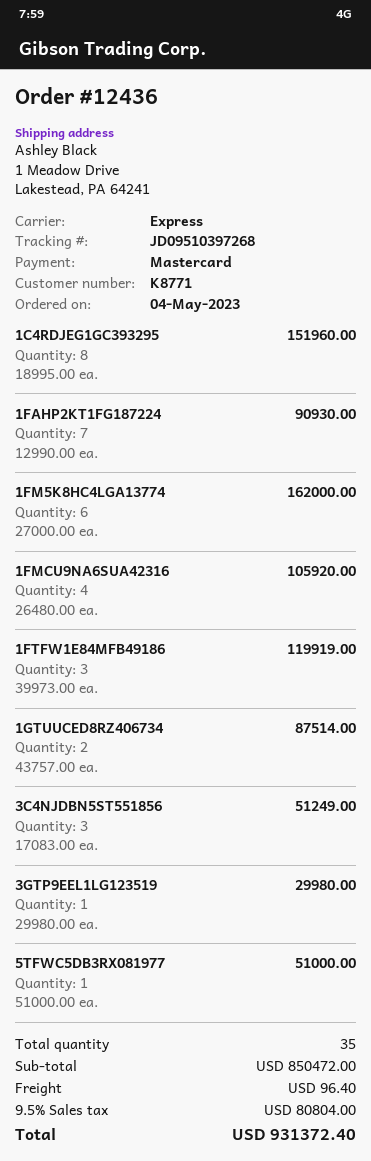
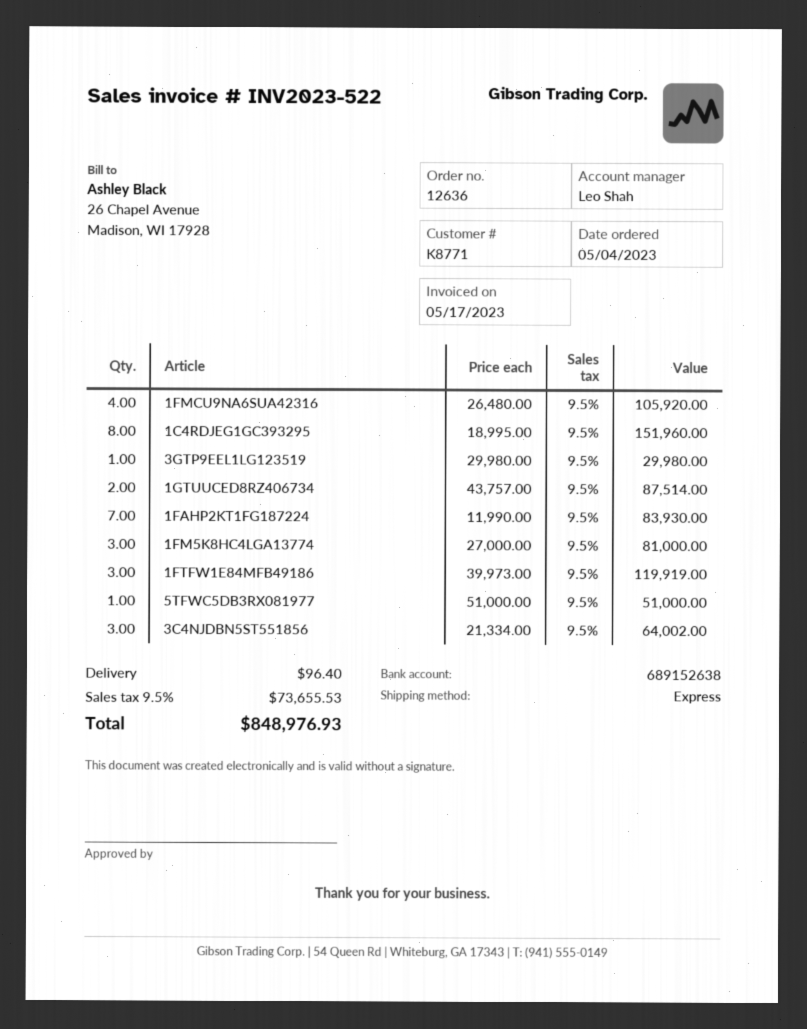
order number: 12436 -> 12636
1FAHP2KT1FG187224: 7 x 12990.00 = 90930.00 -> 7 x 11990.00 = 83930.00
1FM5K8HC4LGA13774: 6 x 27000.00 = 162000.00 -> 3 x 27000.00 = 81000.00
3C4NJDBN5ST551856: 3 x 17083.00 = 51249.00 -> 3 x 21334.00 = 64002.00
tax: 9.5% = 80804.00 -> 9.5% = 73655.53
total: 931372.40 -> 848976.93

